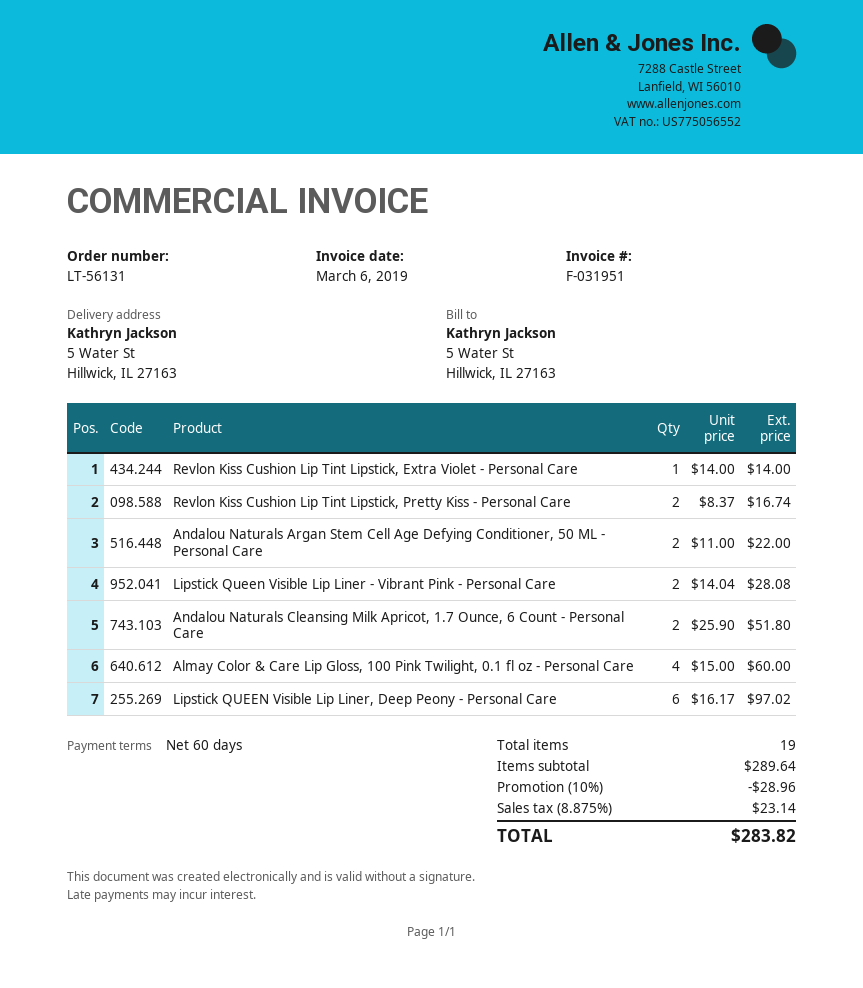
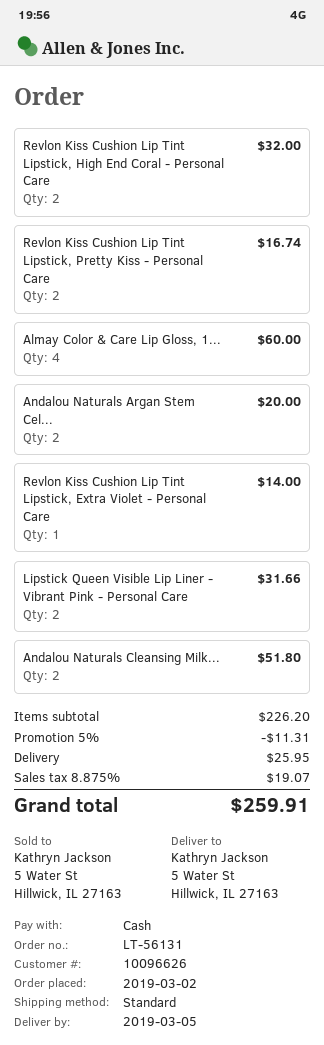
Andalou Naturals Argan Stem Cell Age Defying Conditioner, 50 ML - Personal Care: 2 for 22.00 -> 2 for 20.00
Lipstick Queen Visible Lip Liner - Vibrant Pink - Personal Care: 2 for 28.08 -> 2 for 31.66
Lipstick QUEEN Visible Lip Liner, Deep Peony - Personal Care: 6 for 97.02 -> none
Revlon Kiss Cushion Lip Tint Lipstick, High End Coral - Personal Care: none -> 2 for 32.00
subtotal: 289.64 -> 226.20
discount: 10% = 28.96 -> 5% = 11.31
shipping: none -> 25.95
tax: 8.875% = 23.14 -> 8.875% = 19.07
total: 283.82 -> 259.91

